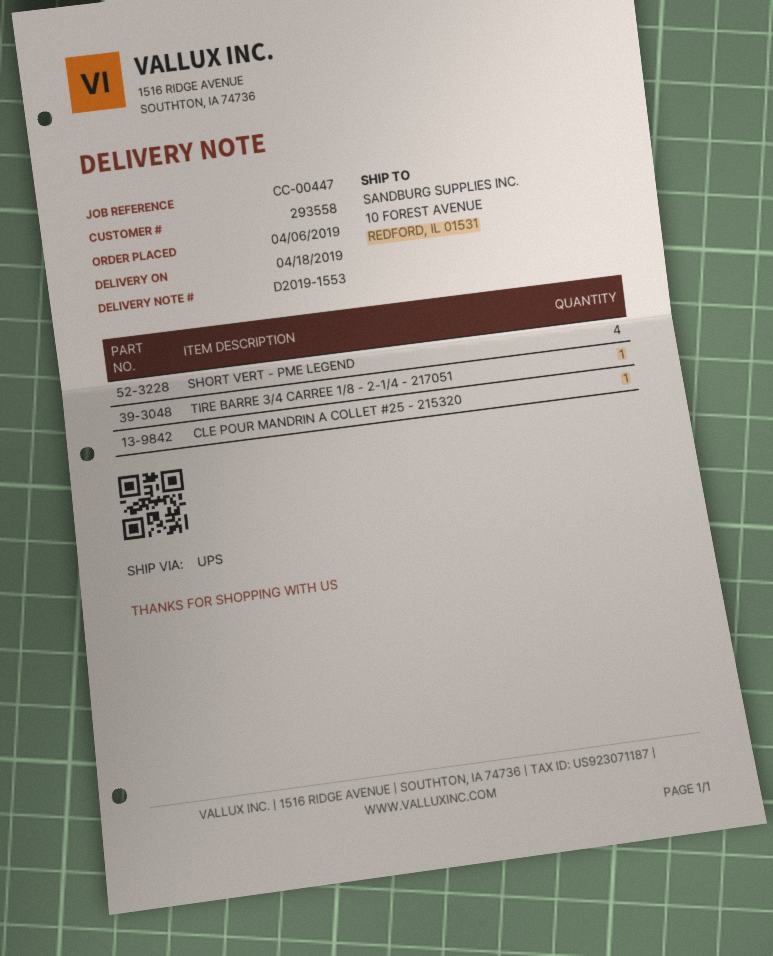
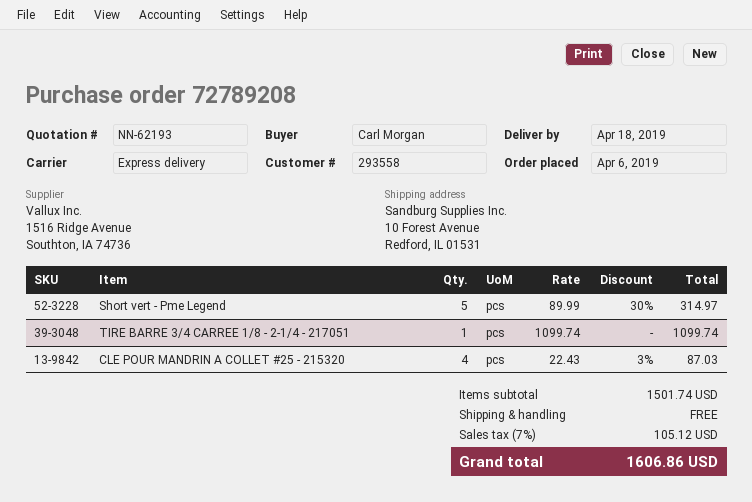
shipping method: UPS -> express
SHORT VERT - PME LEGEND: 4 -> 5
CLE POUR MANDRIN A COLLET #25 - 215320: 1 -> 4

